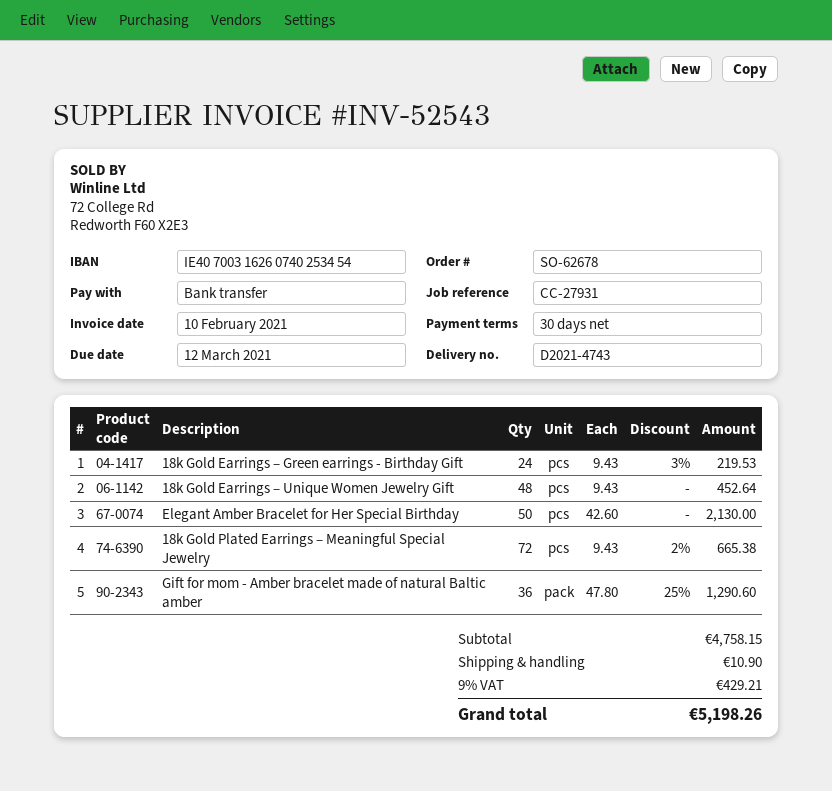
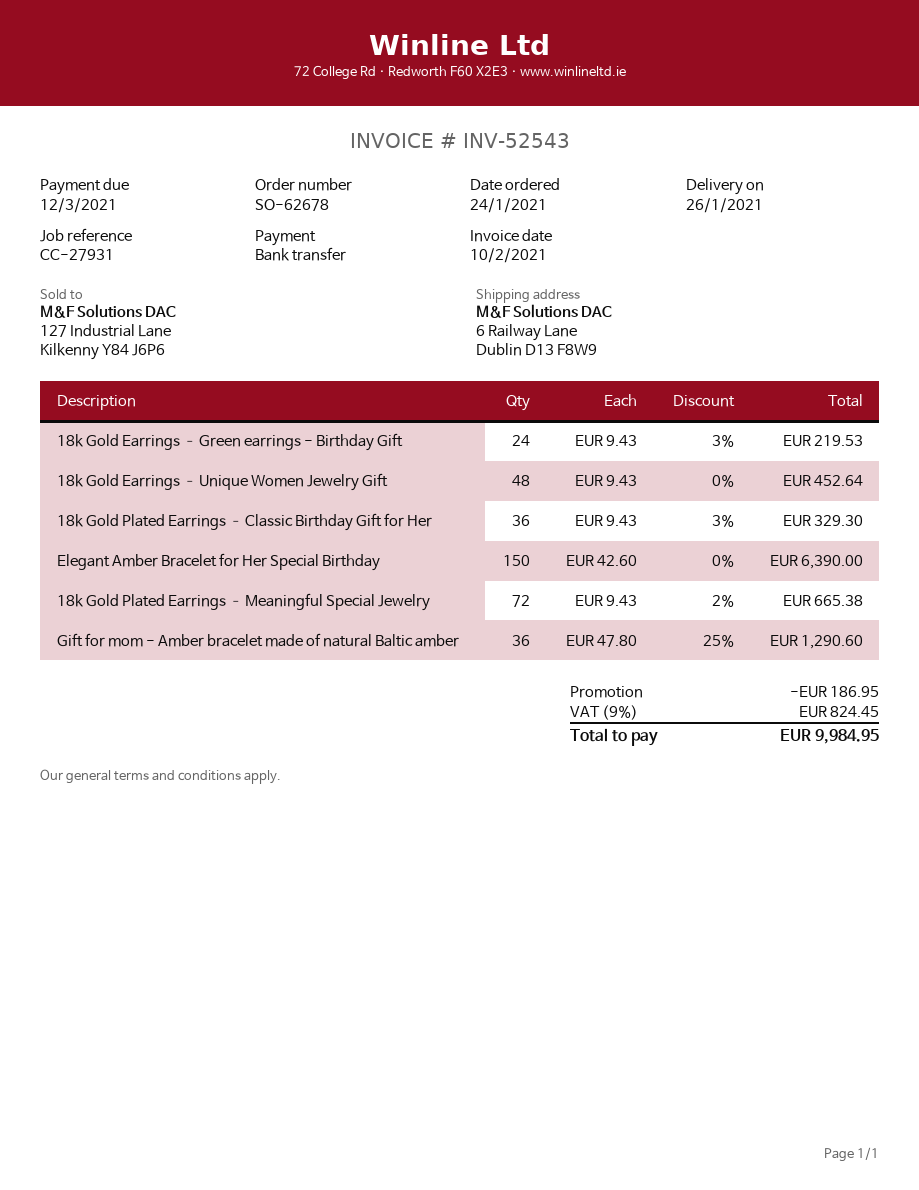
Elegant Amber Bracelet for Her Special Birthday: 50 x 42.60 = 2130.00 -> 150 x 42.60 = 6390.00
18k Gold Plated Earrings – Classic Birthday Gift for Her: none -> 36 x 9.43 - 3% = 329.30
discount: none -> 186.95
shipping: 10.90 -> none
tax: 9% = 429.21 -> 9% = 824.45
total: 5198.26 -> 9984.95

